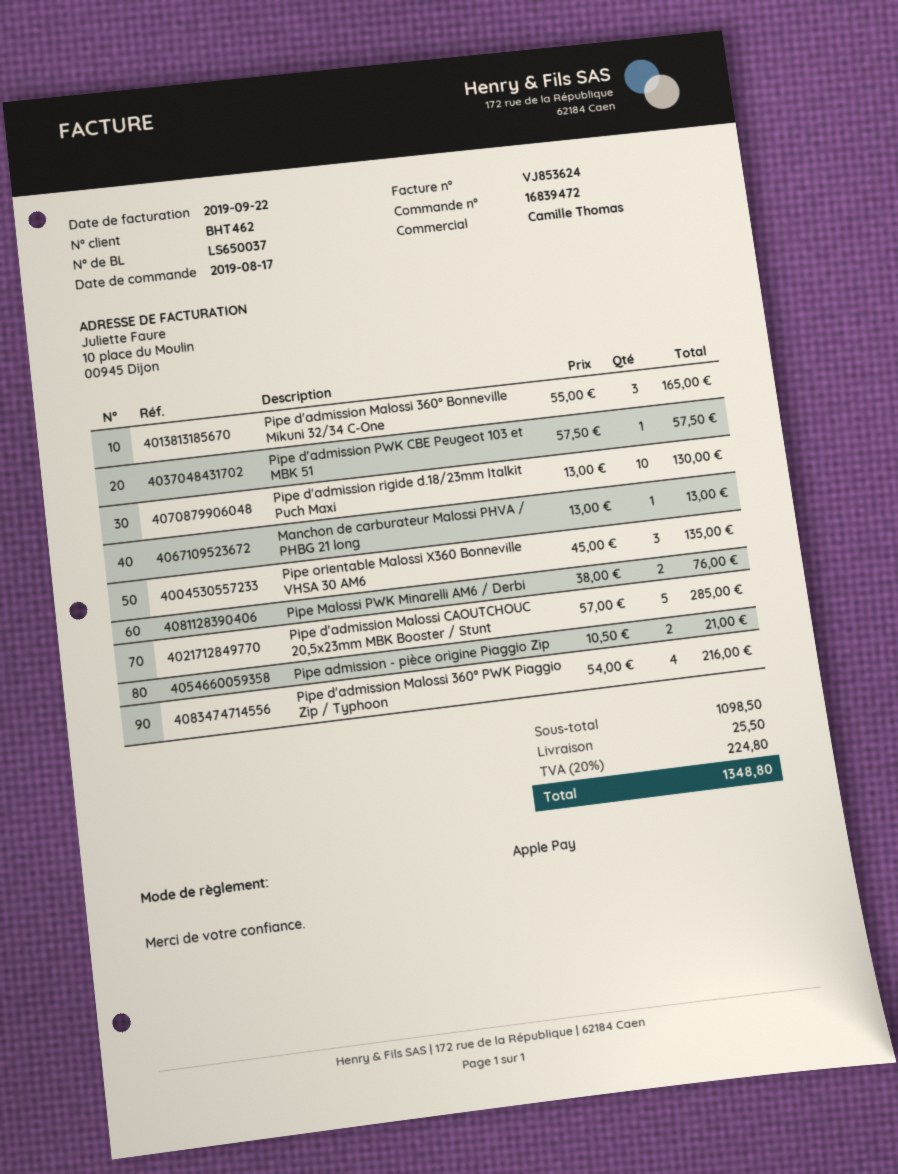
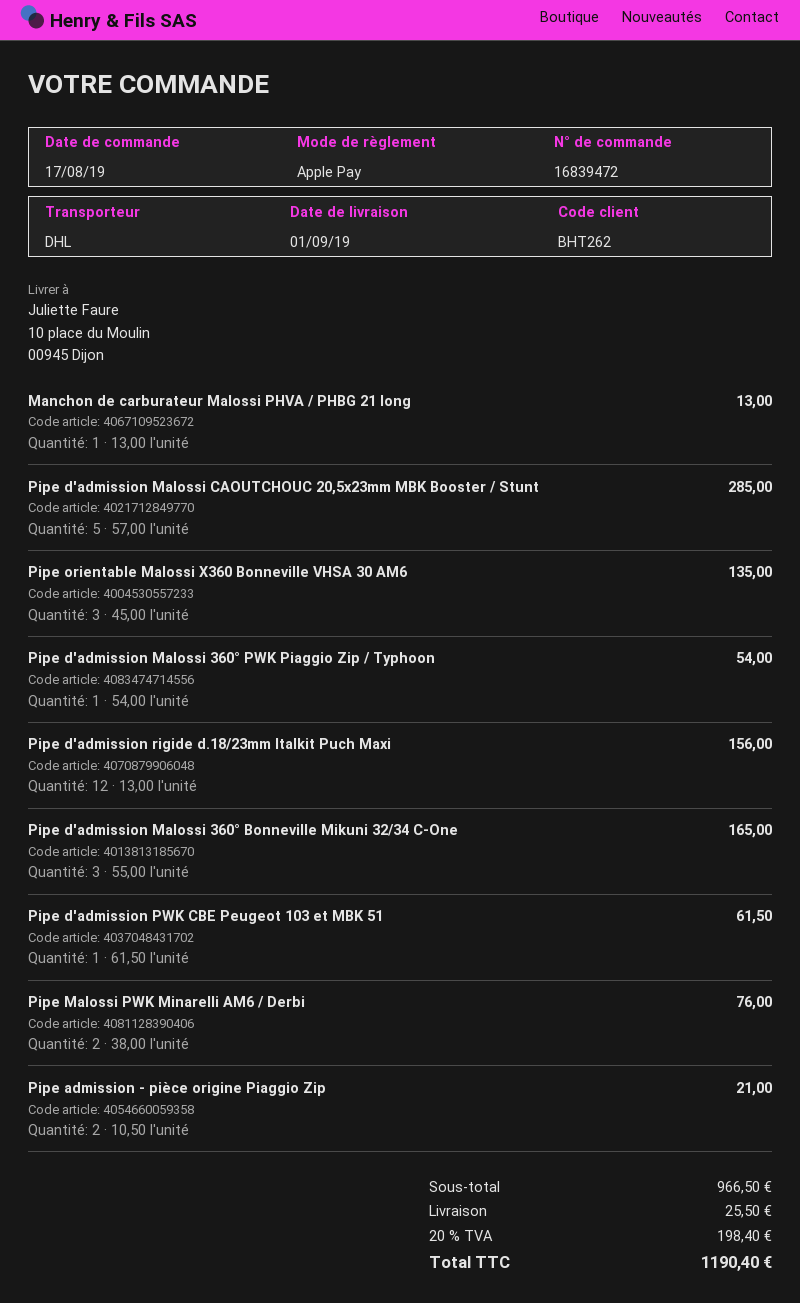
customer number: BHT462 -> BHT262
Pipe d'admission PWK CBE Peugeot 103 et MBK 51: 1 x 57.50 = 57.50 -> 1 x 61.50 = 61.50
Pipe d'admission rigide d.18/23mm Italkit Puch Maxi: 10 x 13.00 = 130.00 -> 12 x 13.00 = 156.00
Pipe d'admission Malossi 360° PWK Piaggio Zip / Typhoon: 4 x 54.00 = 216.00 -> 1 x 54.00 = 54.00
subtotal: 1098.50 -> 966.50
tax: 20% = 224.80 -> 20% = 198.40
total: 1348.80 -> 1190.40

